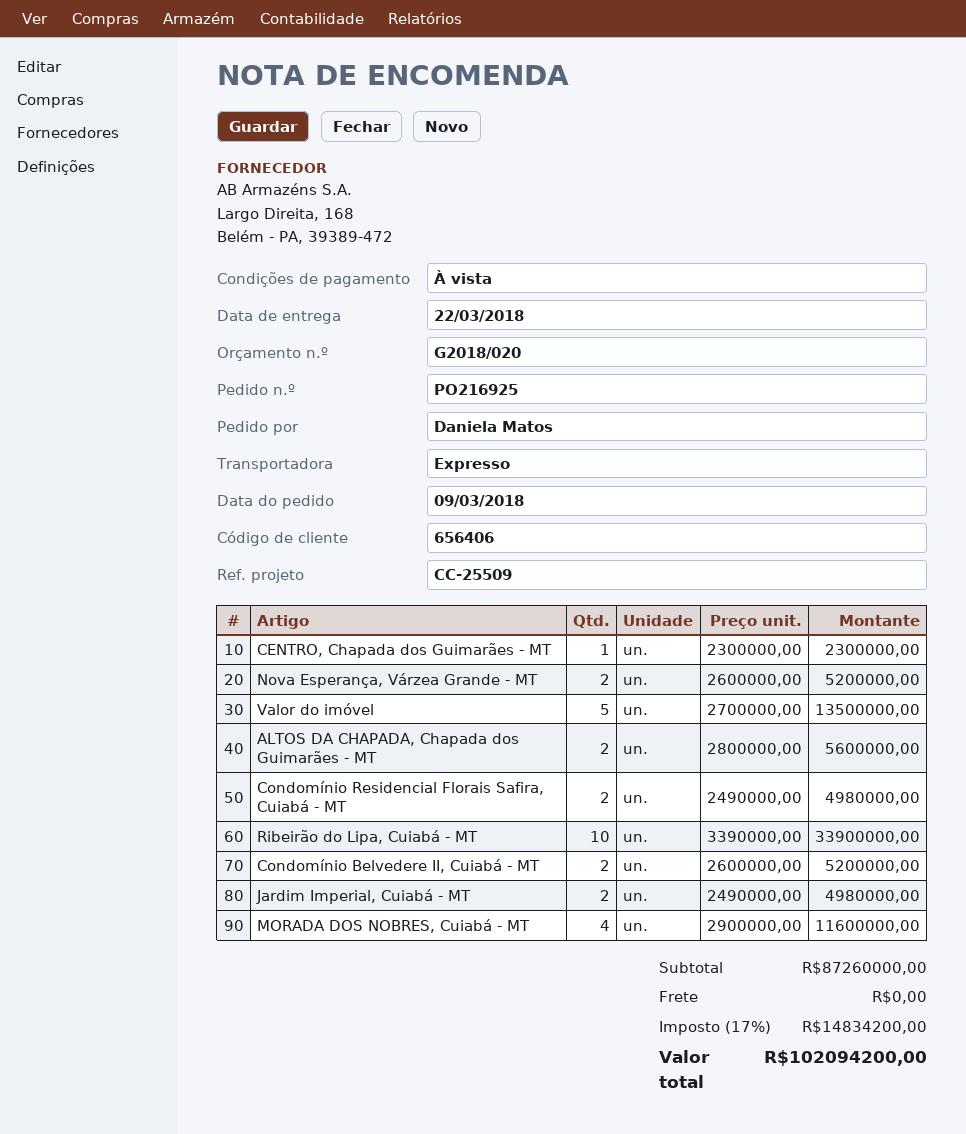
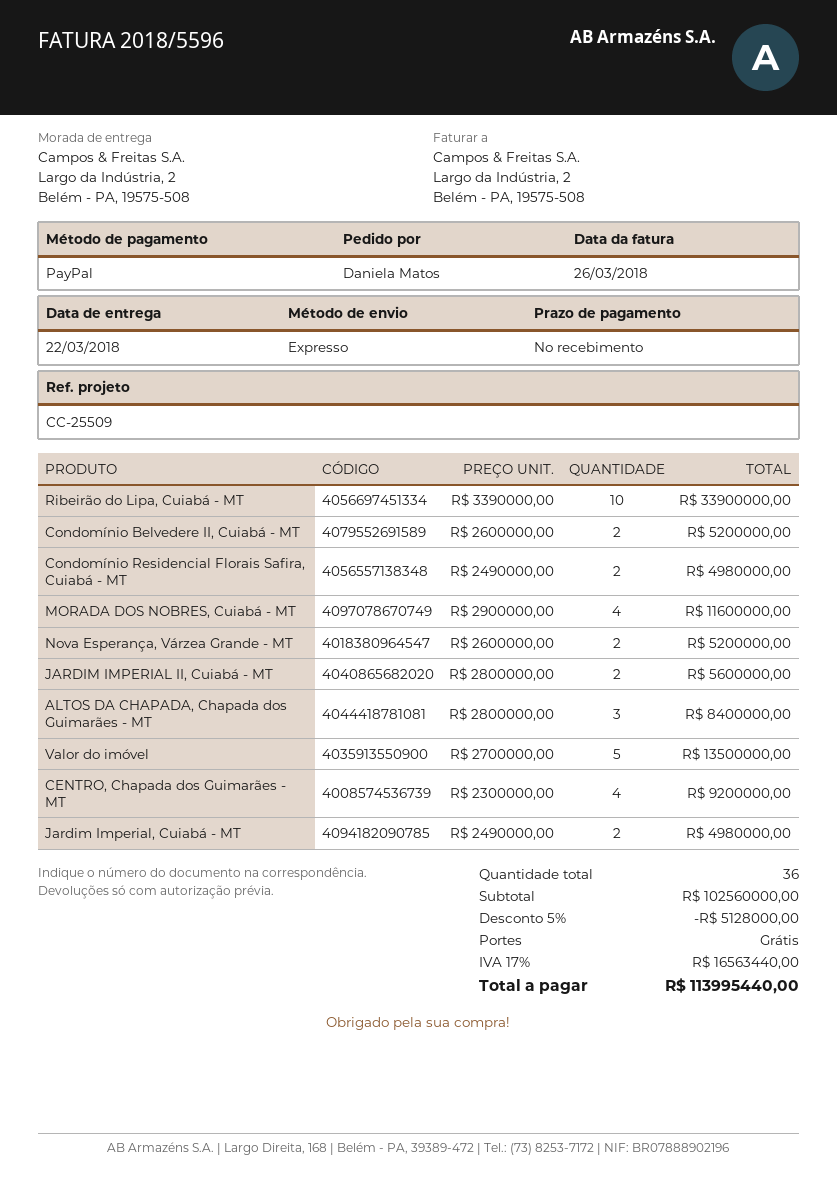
CENTRO, Chapada dos Guimarães - MT: 1 x 2300000.00 = 2300000.00 -> 4 x 2300000.00 = 9200000.00
ALTOS DA CHAPADA, Chapada dos Guimarães - MT: 2 x 2800000.00 = 5600000.00 -> 3 x 2800000.00 = 8400000.00
JARDIM IMPERIAL II, Cuiabá - MT: none -> 2 x 2800000.00 = 5600000.00
subtotal: 87260000.00 -> 102560000.00
discount: none -> 5% = 5128000.00
tax: 17% = 14834200.00 -> 17% = 16563440.00
total: 102094200.00 -> 113995440.00

